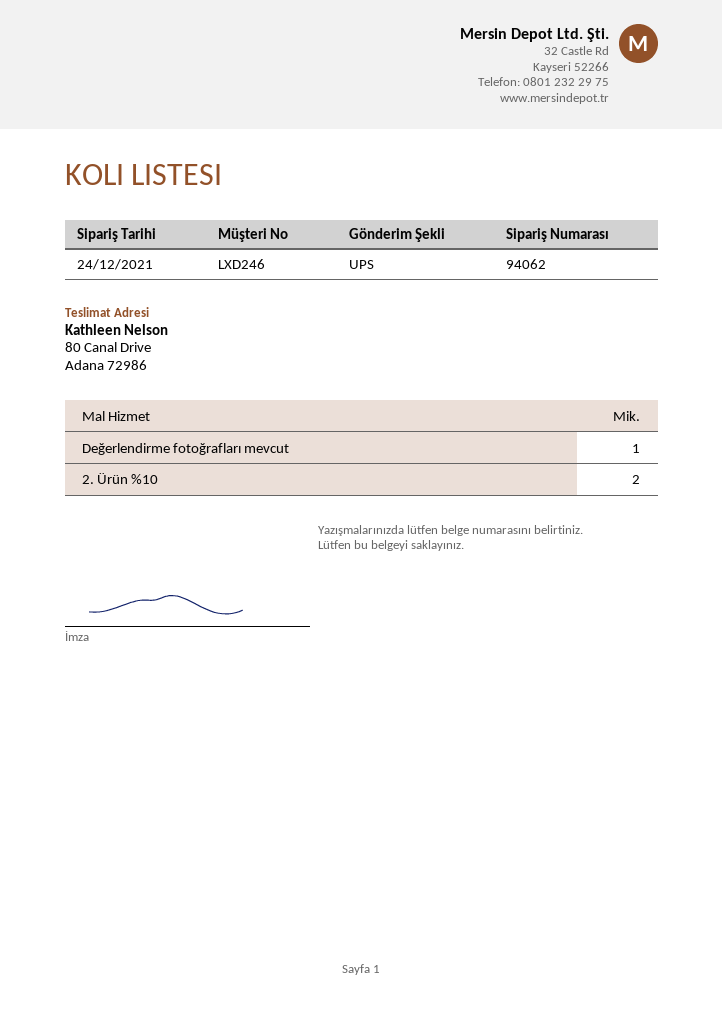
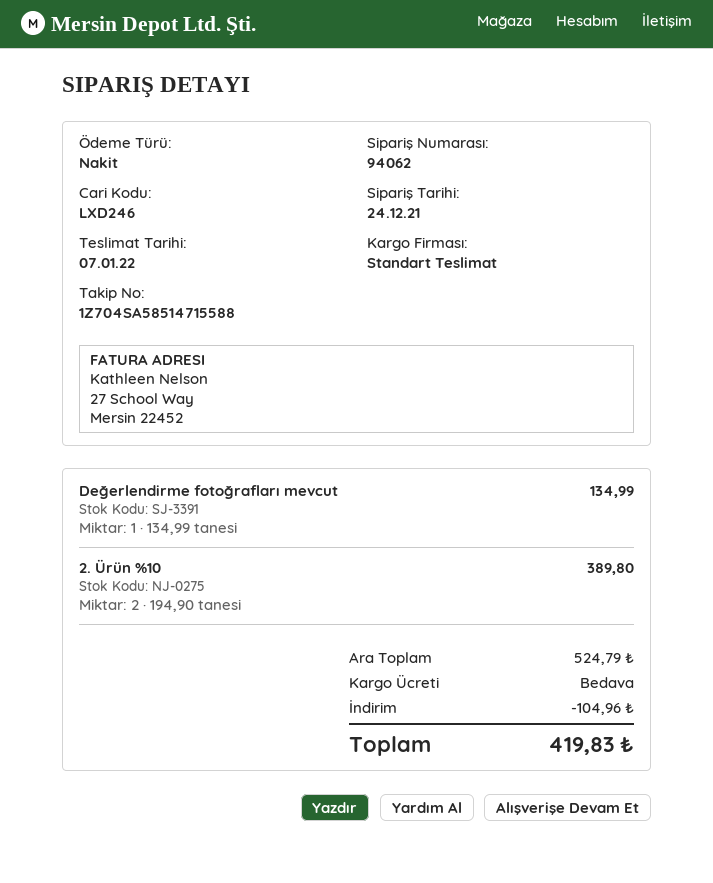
shipping method: UPS -> standard

